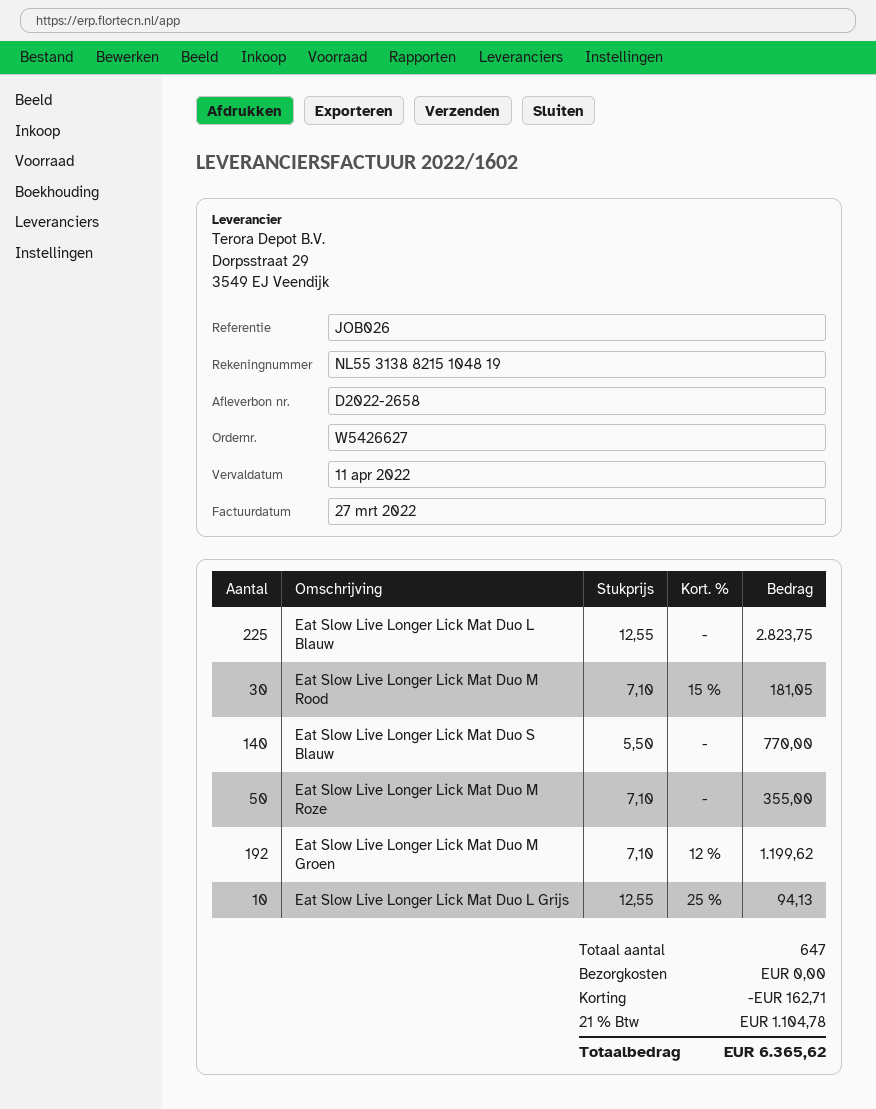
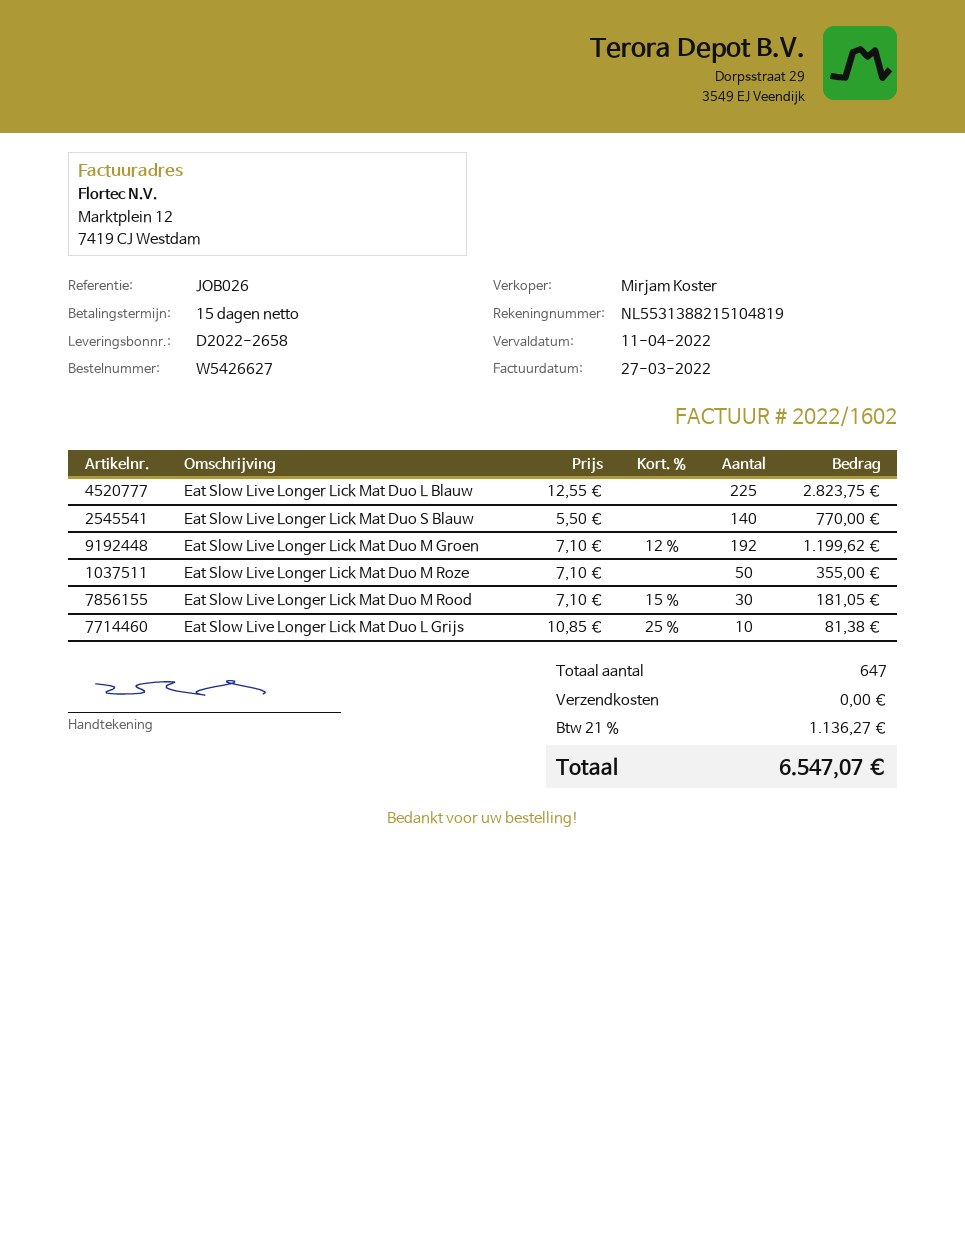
Eat Slow Live Longer Lick Mat Duo L Grijs: 10 x 12.55 - 25% = 94.13 -> 10 x 10.85 - 25% = 81.38
discount: 162.71 -> none
tax: 21% = 1104.78 -> 21% = 1136.27
total: 6365.62 -> 6547.07

